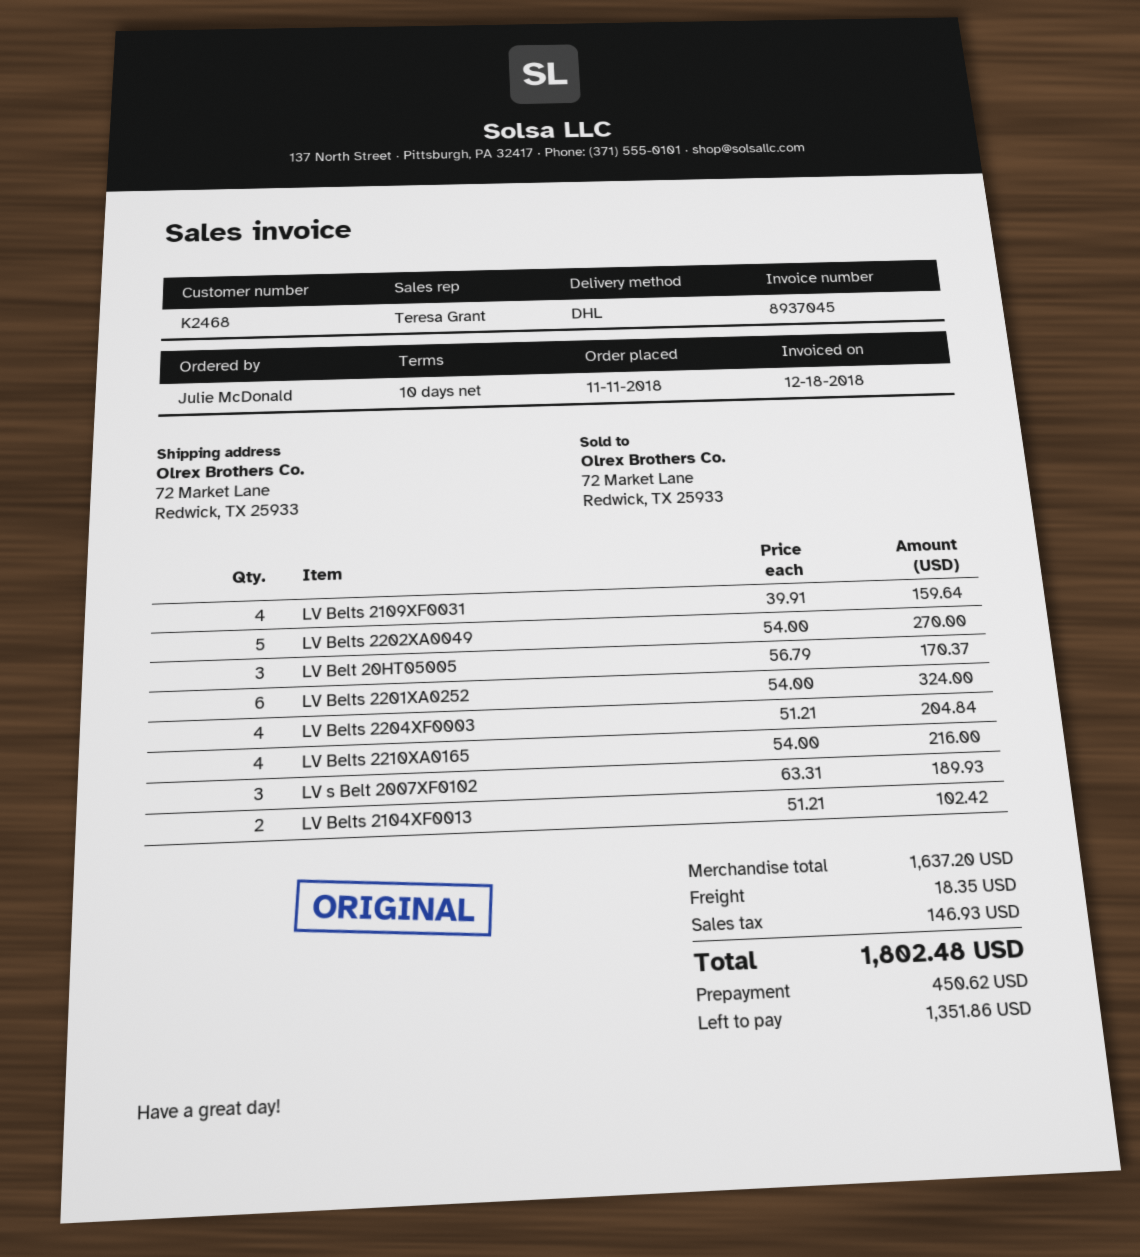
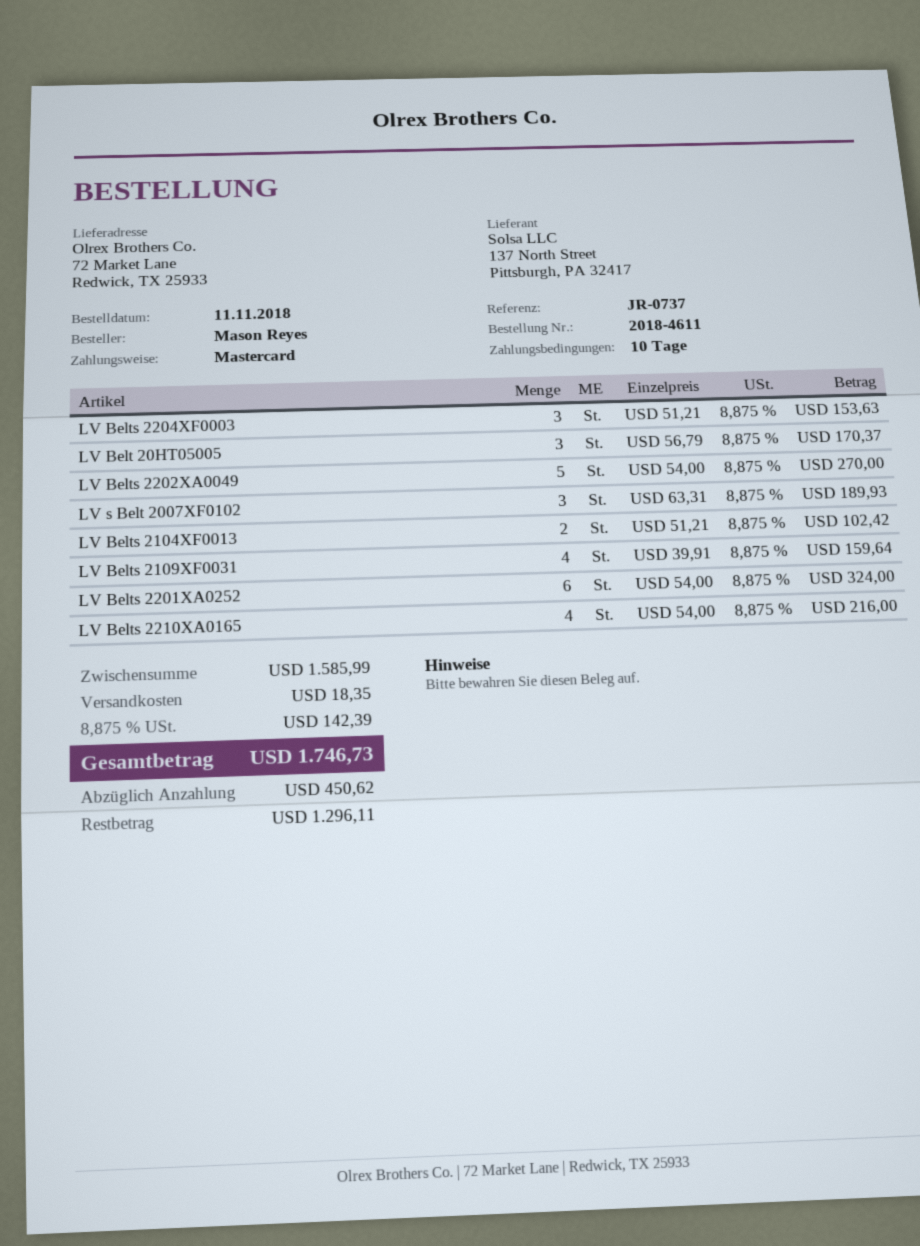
ordered by: Julie McDonald -> Mason Reyes
LV Belts 2204XF0003: 4 x 51.21 = 204.84 -> 3 x 51.21 = 153.63
subtotal: 1637.20 -> 1585.99
tax: 146.93 -> 142.39
total: 1802.48 -> 1746.73
balance: 1351.86 -> 1296.11

